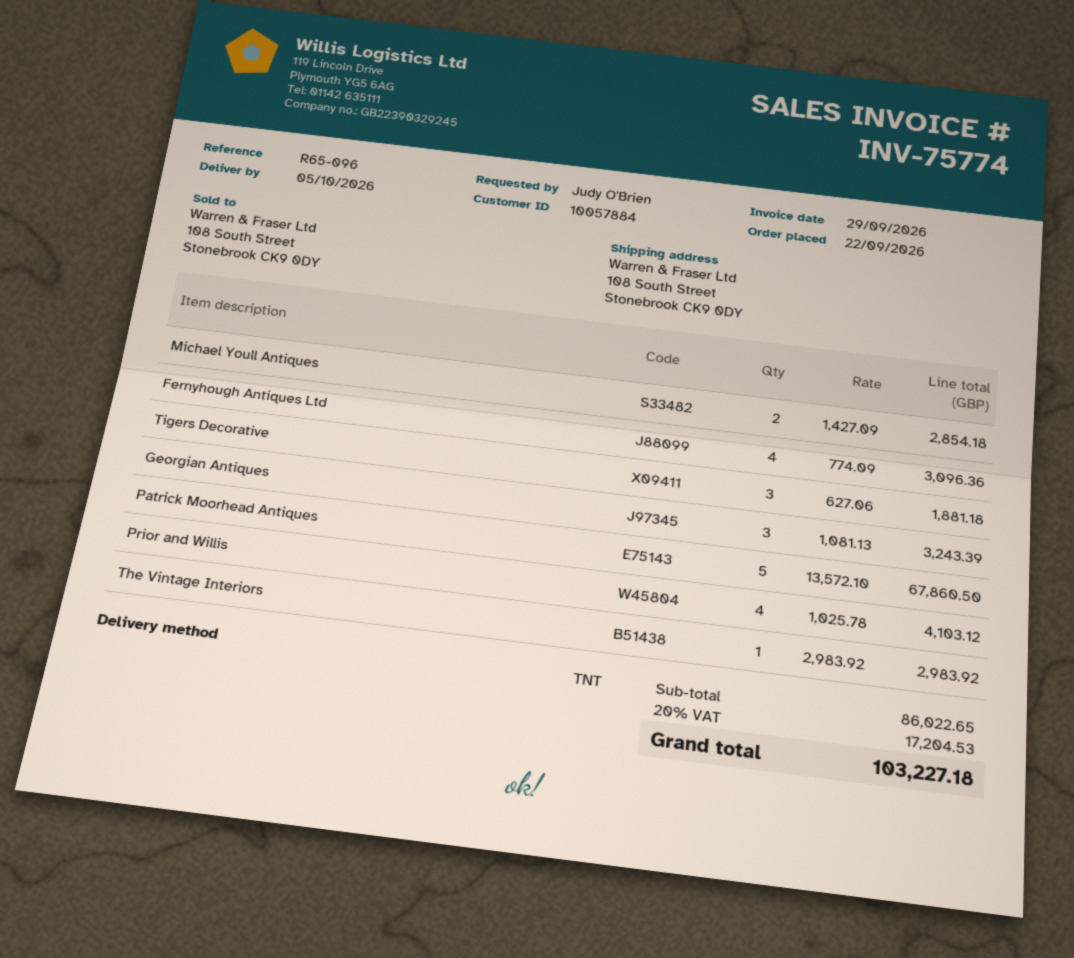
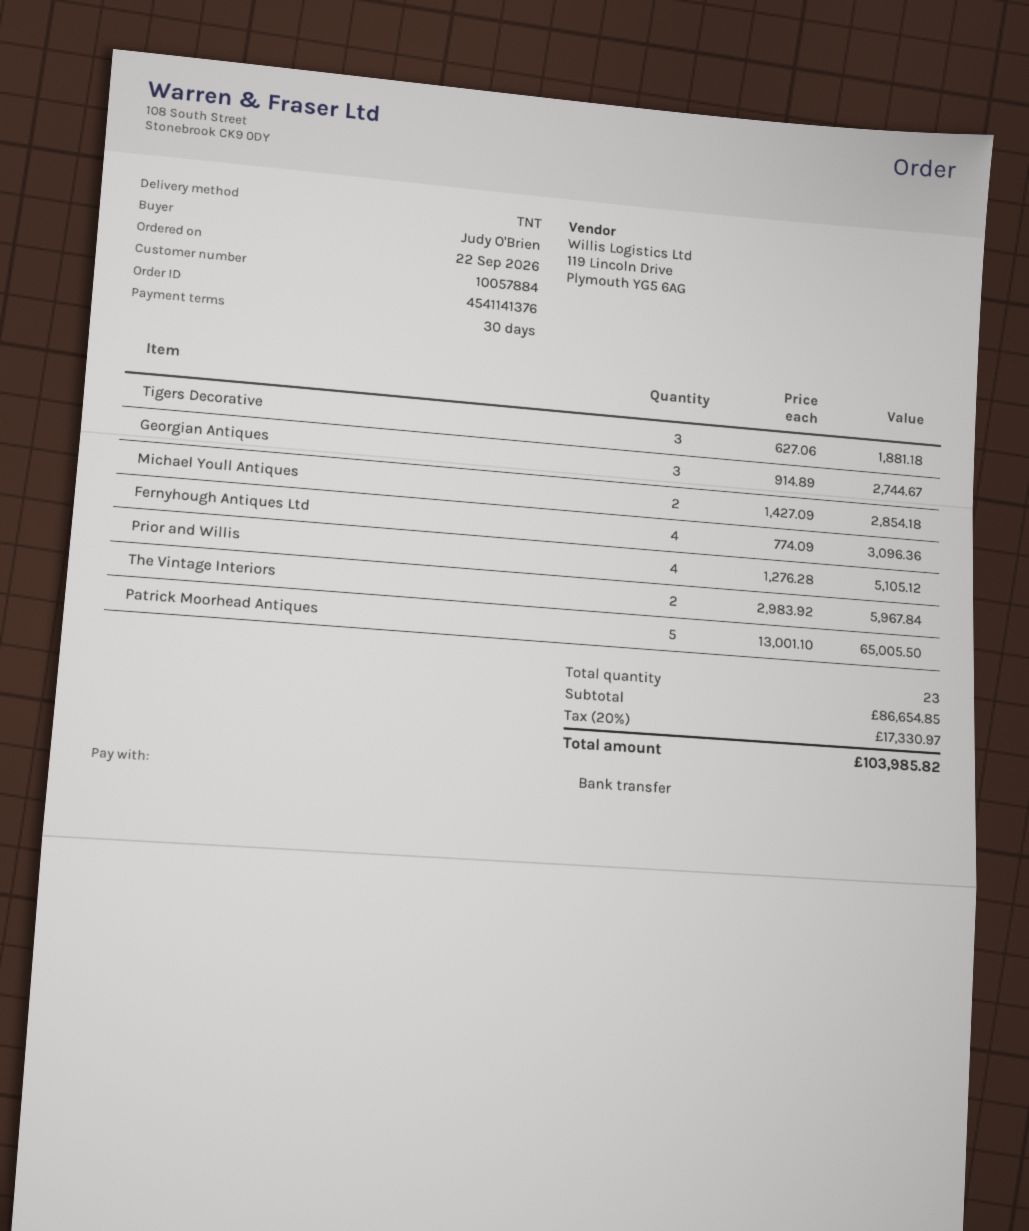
Georgian Antiques: 3 x 1081.13 = 3243.39 -> 3 x 914.89 = 2744.67
Patrick Moorhead Antiques: 5 x 13572.10 = 67860.50 -> 5 x 13001.10 = 65005.50
Prior and Willis: 4 x 1025.78 = 4103.12 -> 4 x 1276.28 = 5105.12
The Vintage Interiors: 1 x 2983.92 = 2983.92 -> 2 x 2983.92 = 5967.84
subtotal: 86022.65 -> 86654.85
tax: 20% = 17204.53 -> 20% = 17330.97
total: 103227.18 -> 103985.82

